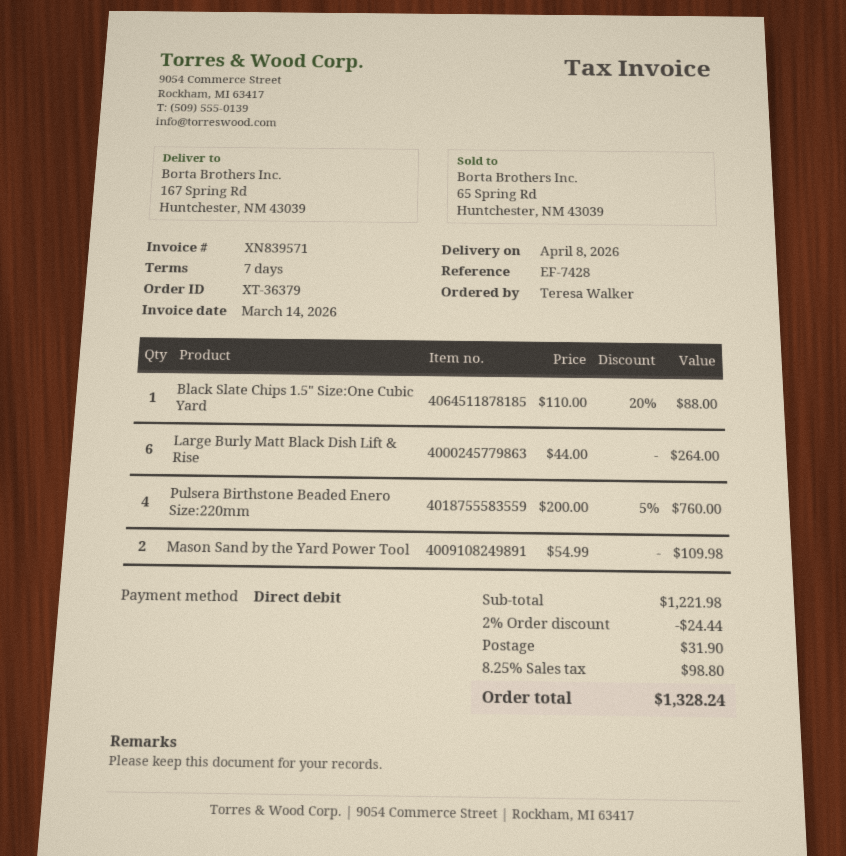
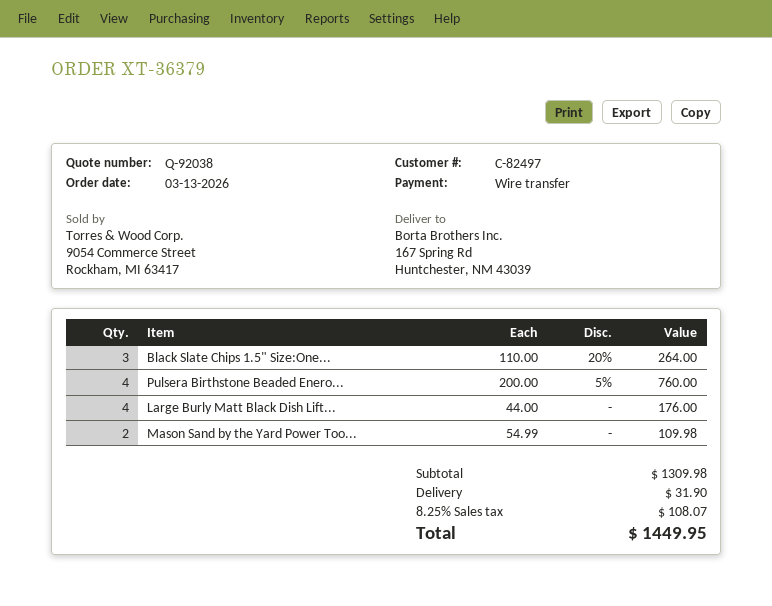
payment method: direct debit -> bank transfer
Black Slate Chips 1.5" Size:One Cubic Yard: 1 x 110.00 - 20% = 88.00 -> 3 x 110.00 - 20% = 264.00
Large Burly Matt Black Dish Lift & Rise: 6 x 44.00 = 264.00 -> 4 x 44.00 = 176.00
subtotal: 1221.98 -> 1309.98
discount: 2% = 24.44 -> none
tax: 8.25% = 98.80 -> 8.25% = 108.07
total: 1328.24 -> 1449.95

